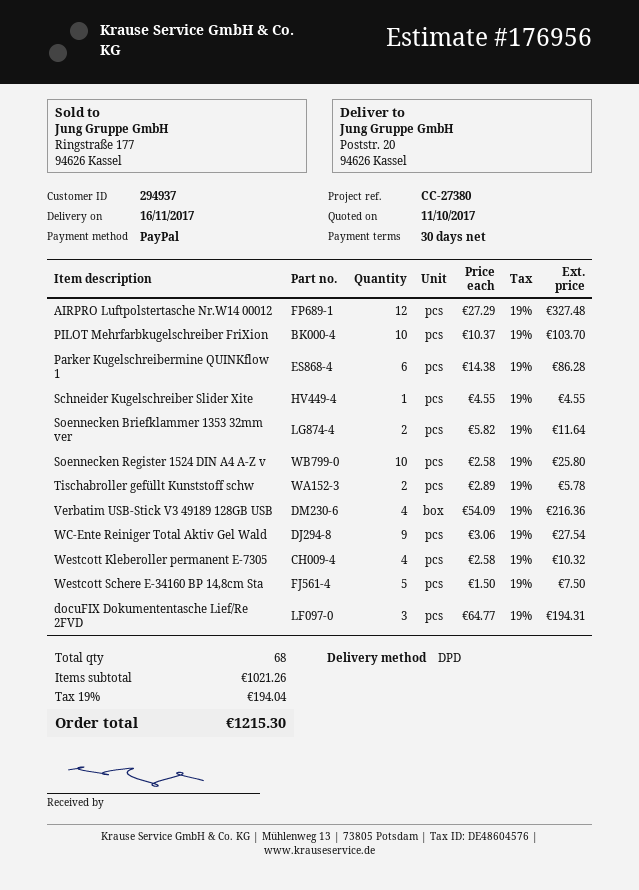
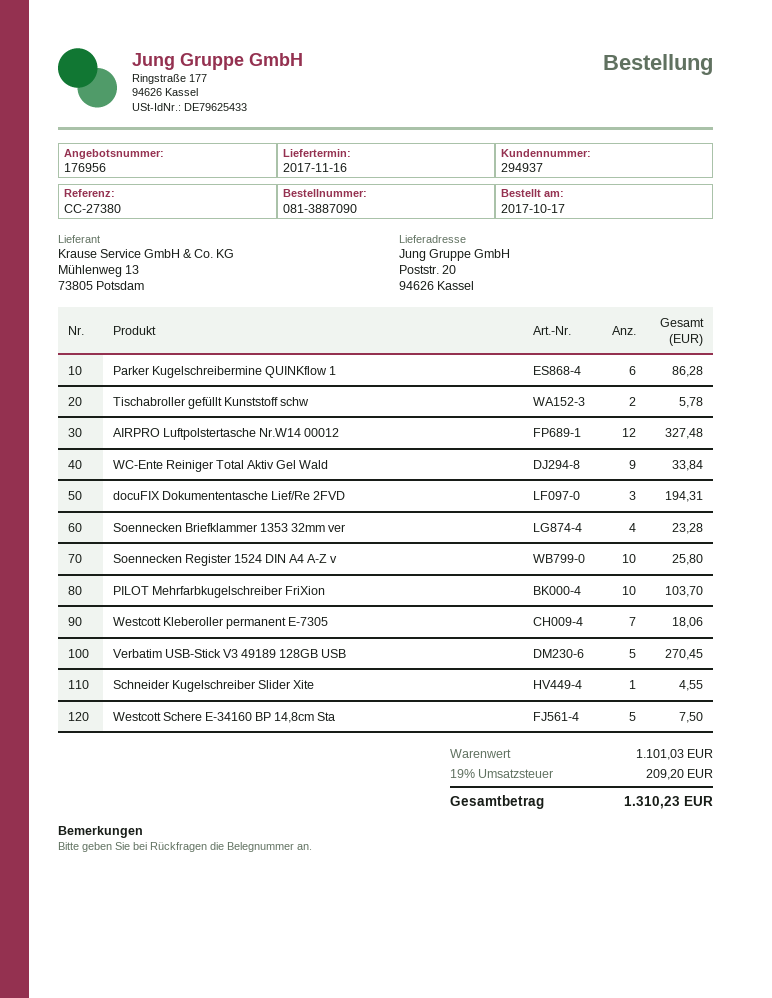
Soennecken Briefklammer 1353 32mm ver: 2 for 11.64 -> 4 for 23.28
Verbatim USB-Stick V3 49189 128GB USB: 4 for 216.36 -> 5 for 270.45
WC-Ente Reiniger Total Aktiv Gel Wald: 9 for 27.54 -> 9 for 33.84
Westcott Kleberoller permanent E-7305: 4 for 10.32 -> 7 for 18.06
subtotal: 1021.26 -> 1101.03
tax: 19% = 194.04 -> 19% = 209.20
total: 1215.30 -> 1310.23

